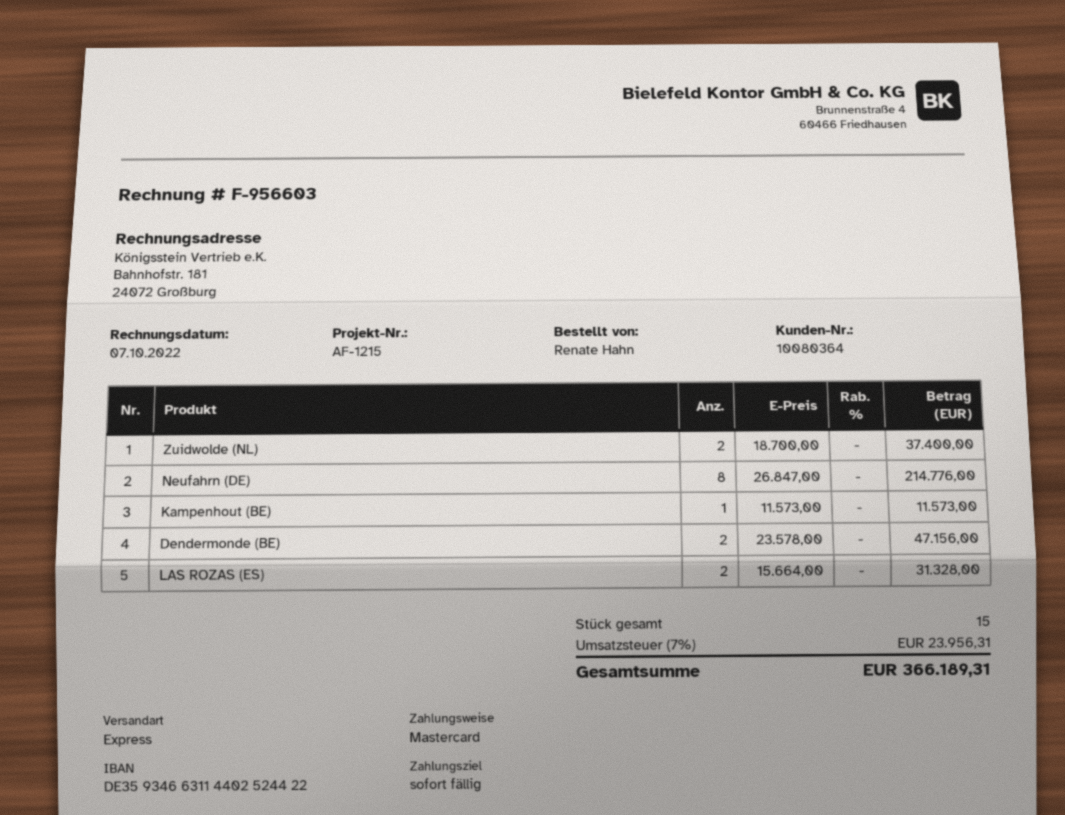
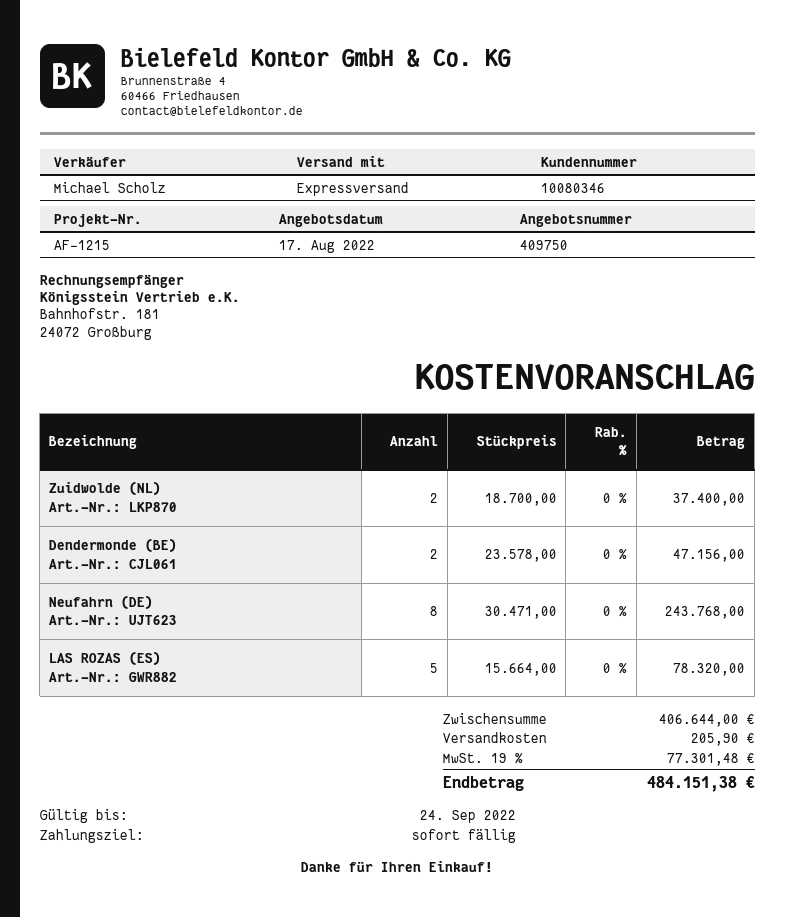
customer number: 10080364 -> 10080346
Neufahrn (DE): 8 x 26847.00 = 214776.00 -> 8 x 30471.00 = 243768.00
Kampenhout (BE): 1 x 11573.00 = 11573.00 -> none
LAS ROZAS (ES): 2 x 15664.00 = 31328.00 -> 5 x 15664.00 = 78320.00
shipping: none -> 205.90
tax: 7% = 23956.31 -> 19% = 77301.48
total: 366189.31 -> 484151.38

